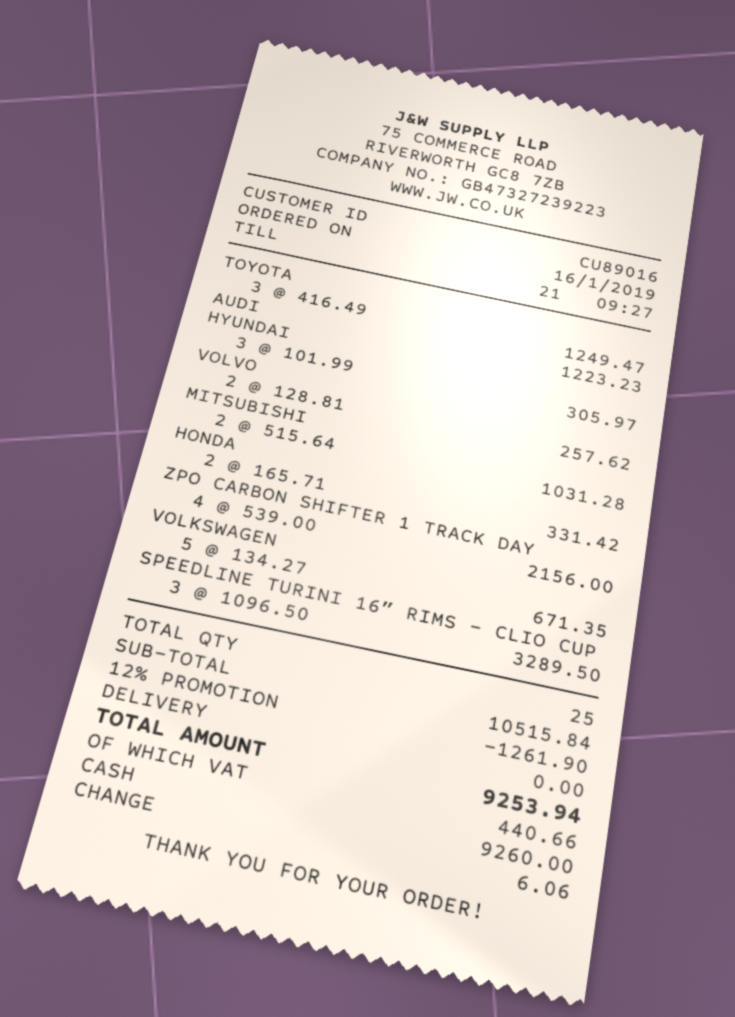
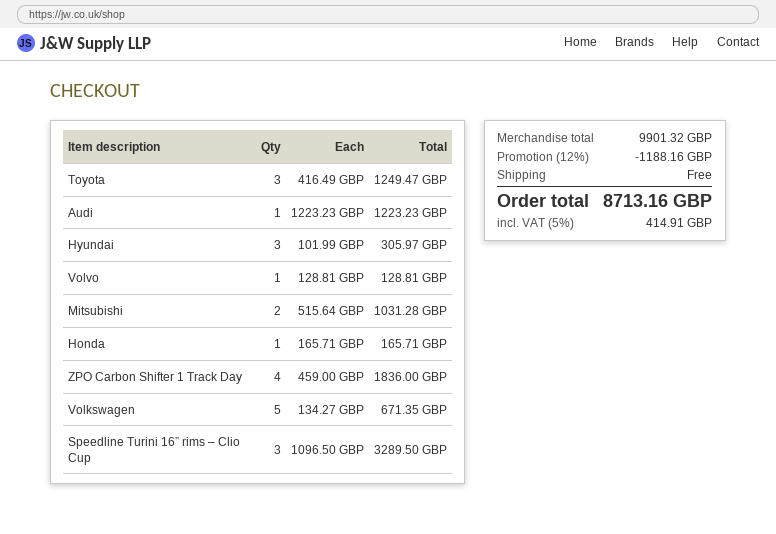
VOLVO: 2 x 128.81 = 257.62 -> 1 x 128.81 = 128.81
HONDA: 2 x 165.71 = 331.42 -> 1 x 165.71 = 165.71
ZPO CARBON SHIFTER 1 TRACK DAY: 4 x 539.00 = 2156.00 -> 4 x 459.00 = 1836.00
subtotal: 10515.84 -> 9901.32
discount: 12% = 1261.90 -> 12% = 1188.16
tax: 440.66 -> 414.91
total: 9253.94 -> 8713.16

